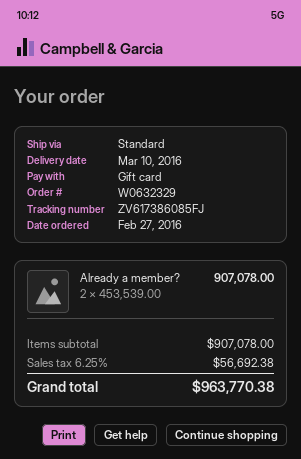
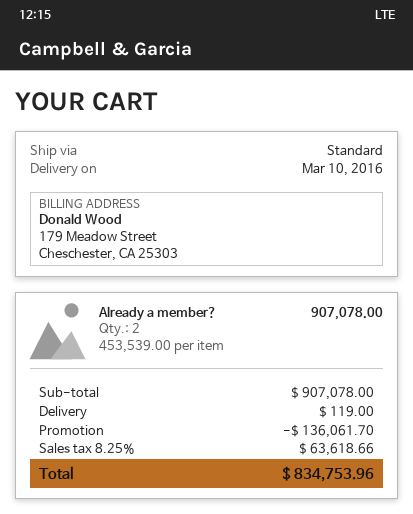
discount: none -> 136061.70
shipping: none -> 119.00
tax: 6.25% = 56692.38 -> 8.25% = 63618.66
total: 963770.38 -> 834753.96

